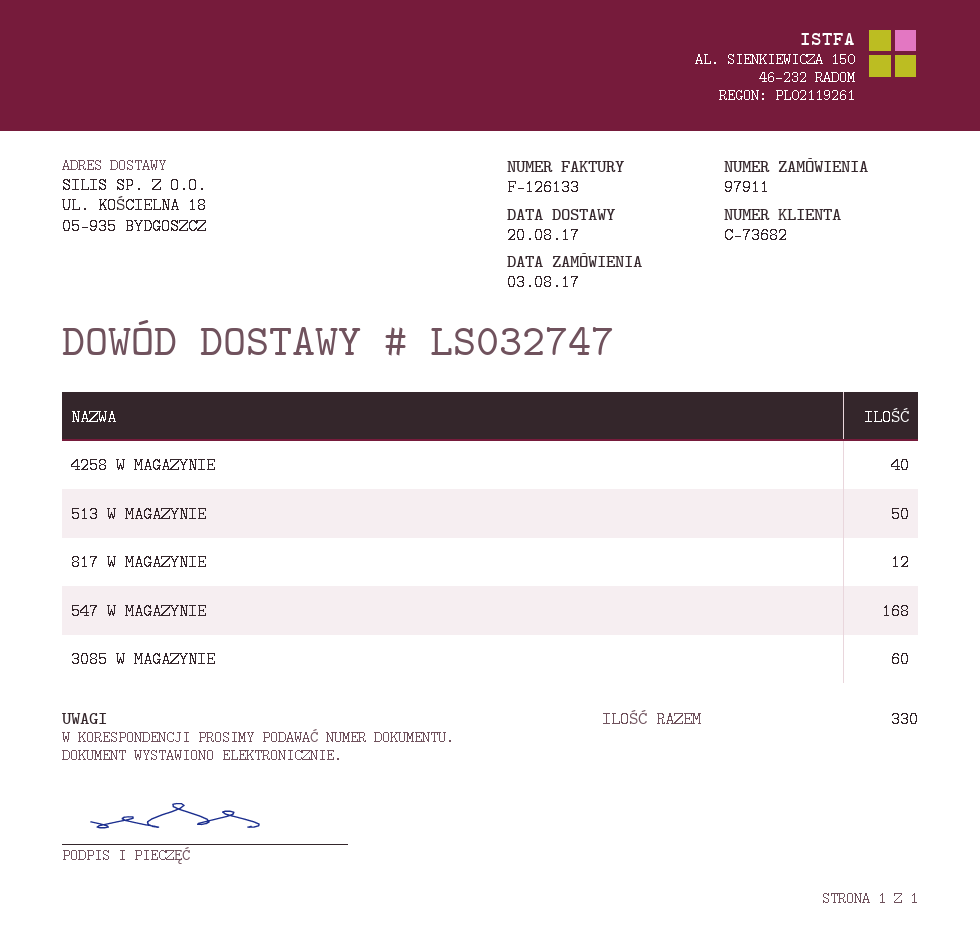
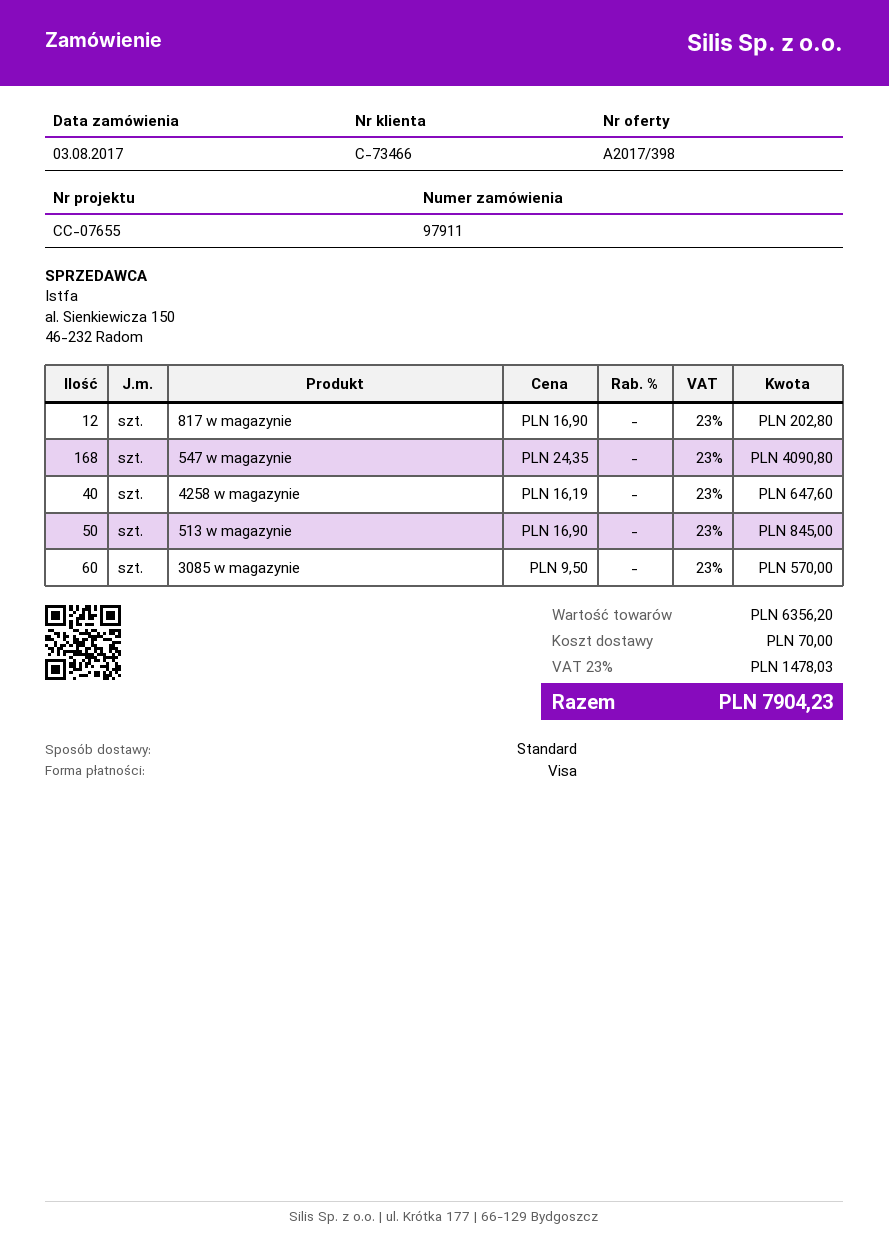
customer number: C-73682 -> C-73466

